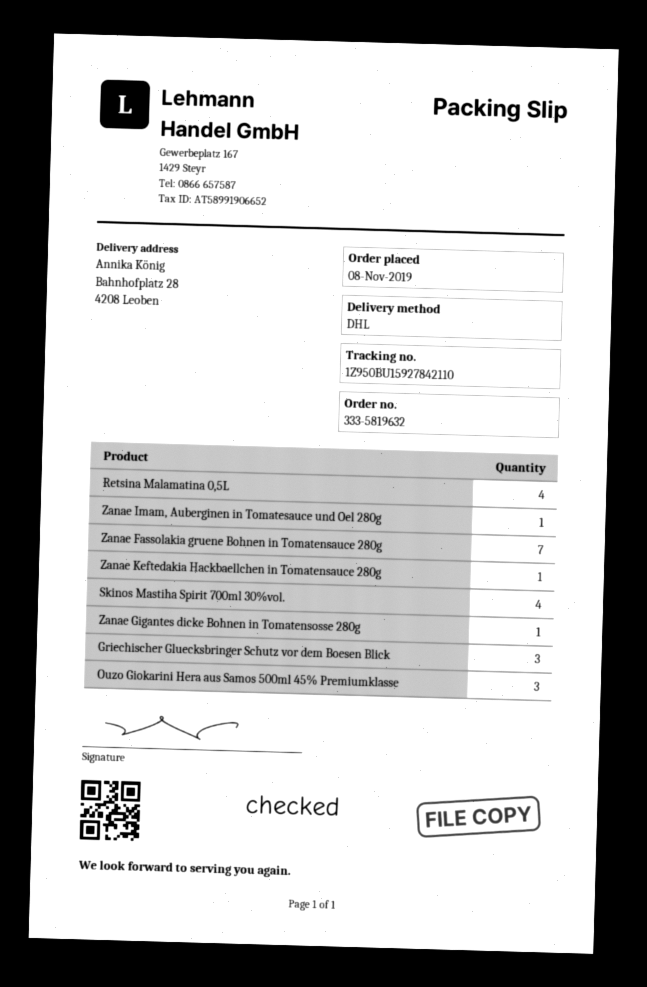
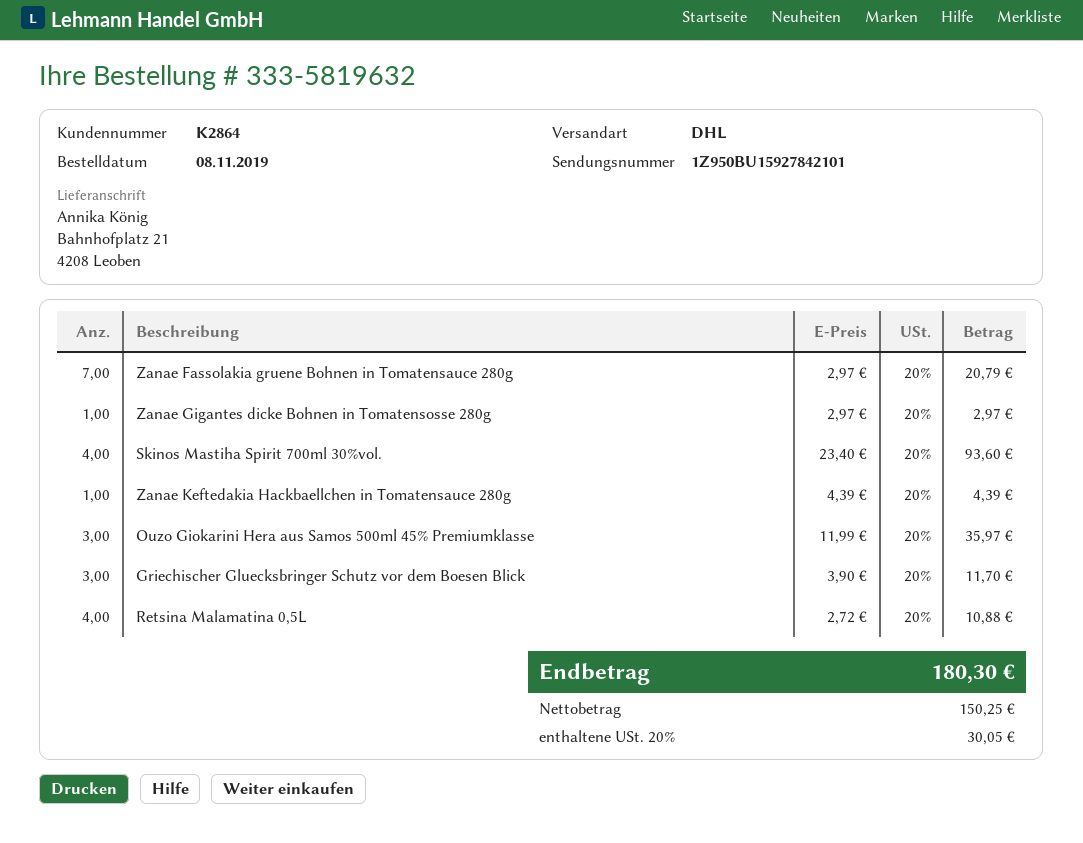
tracking number: 1Z950BU15927842110 -> 1Z950BU15927842101
ship to: Bahnhofplatz 28, 4208 Leoben -> Bahnhofplatz 21, 4208 Leoben
Zanae Imam, Auberginen in Tomatesauce und Oel 280g: 1 -> none

